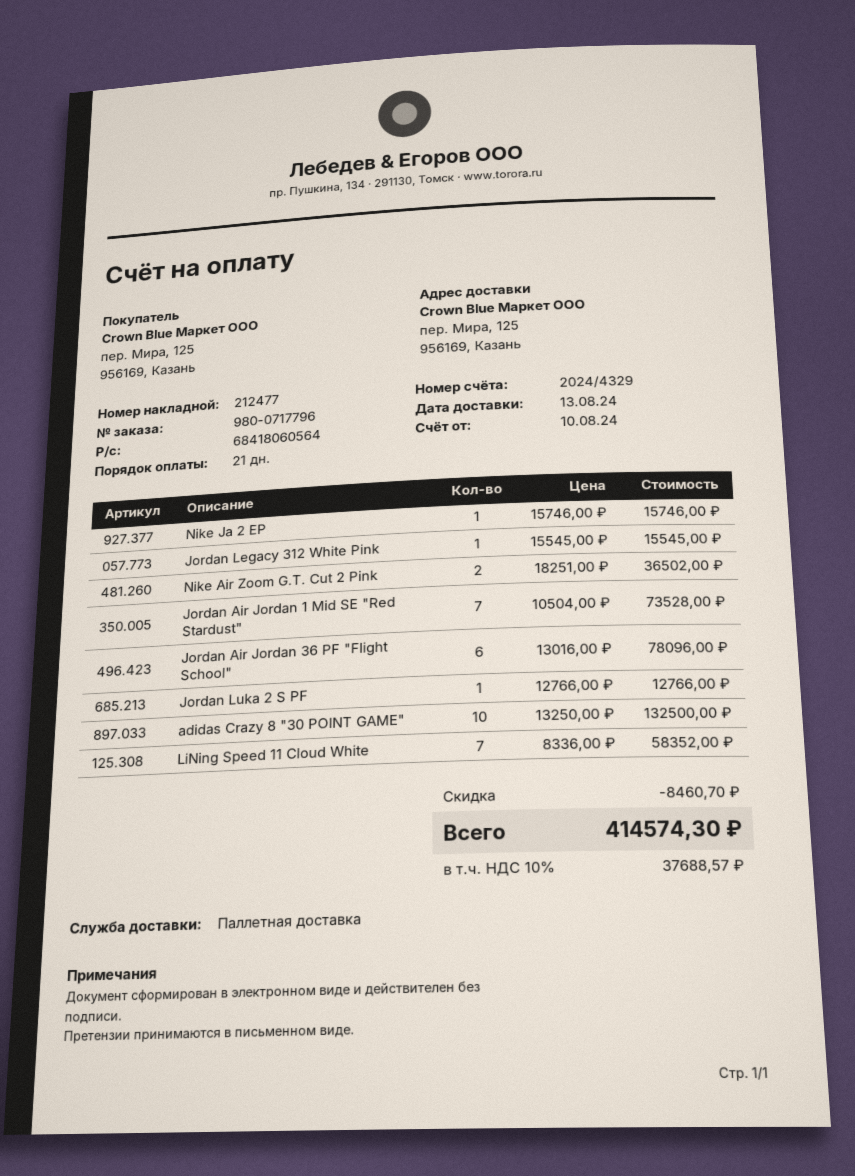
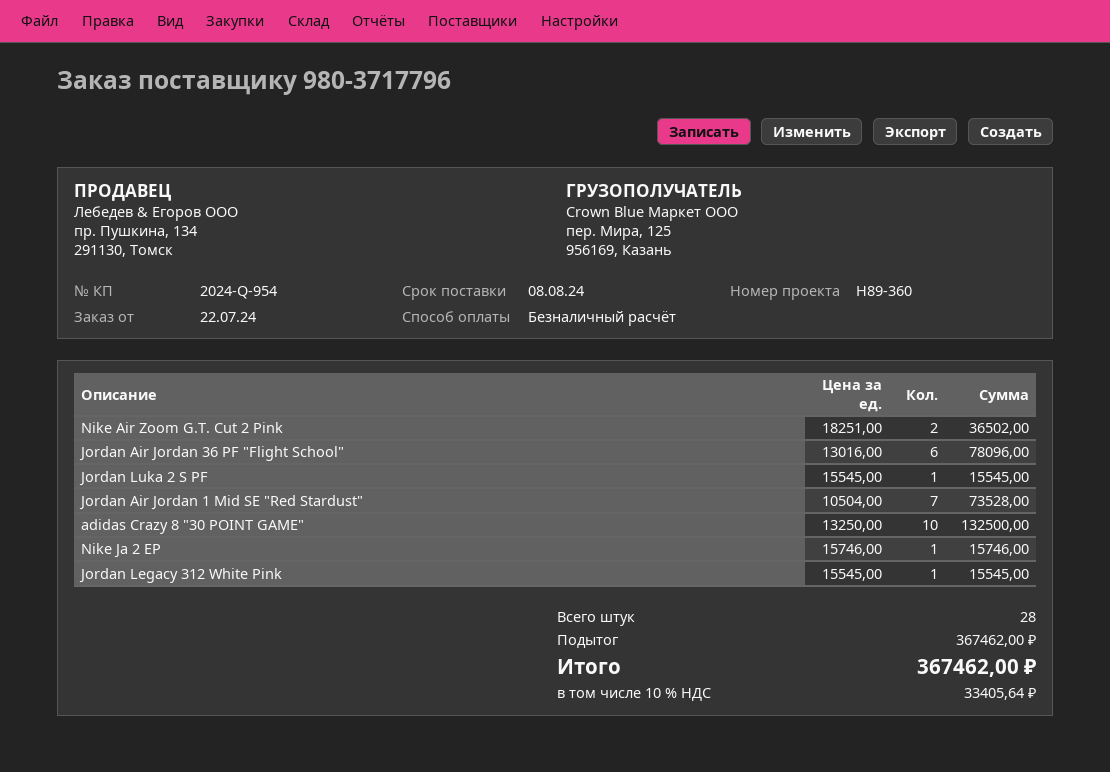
order number: 980-0717796 -> 980-3717796
delivery date: 2024-08-13 -> 2024-08-08
Jordan Luka 2 S PF: 1 x 12766.00 = 12766.00 -> 1 x 15545.00 = 15545.00
LiNing Speed 11 Cloud White: 7 x 8336.00 = 58352.00 -> none
discount: 8460.70 -> none
tax: 10% = 37688.57 -> 10% = 33405.64
total: 414574.30 -> 367462.00

